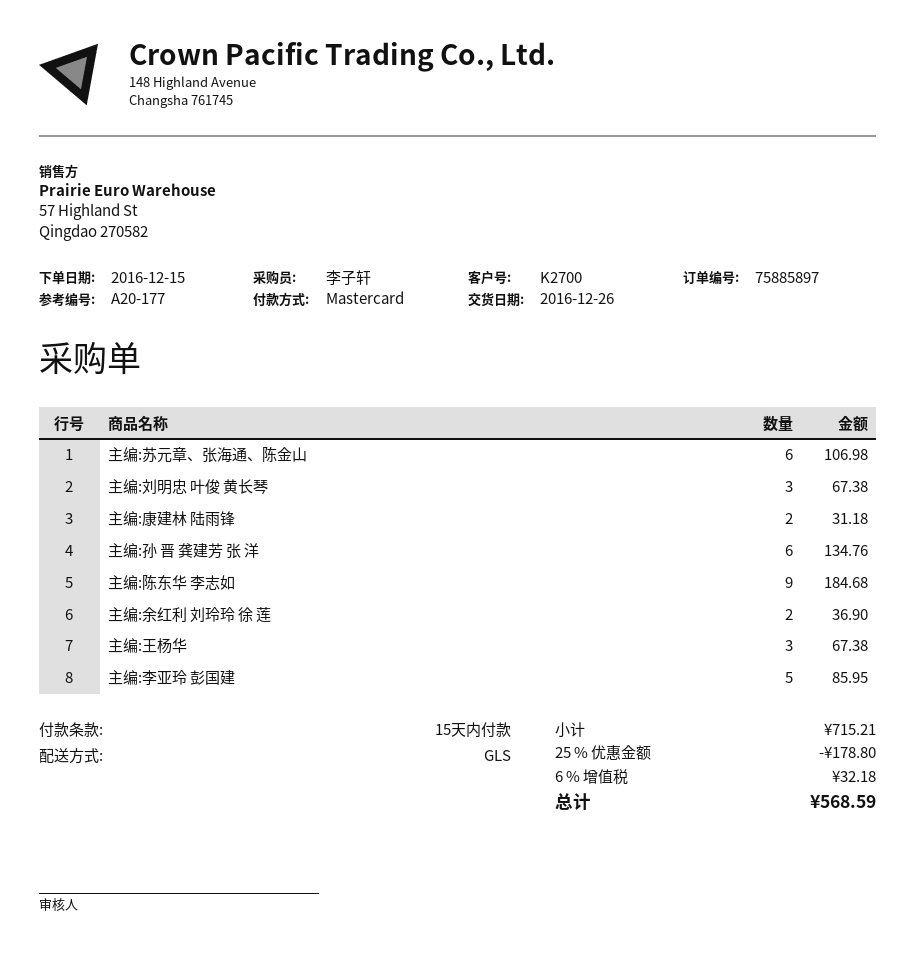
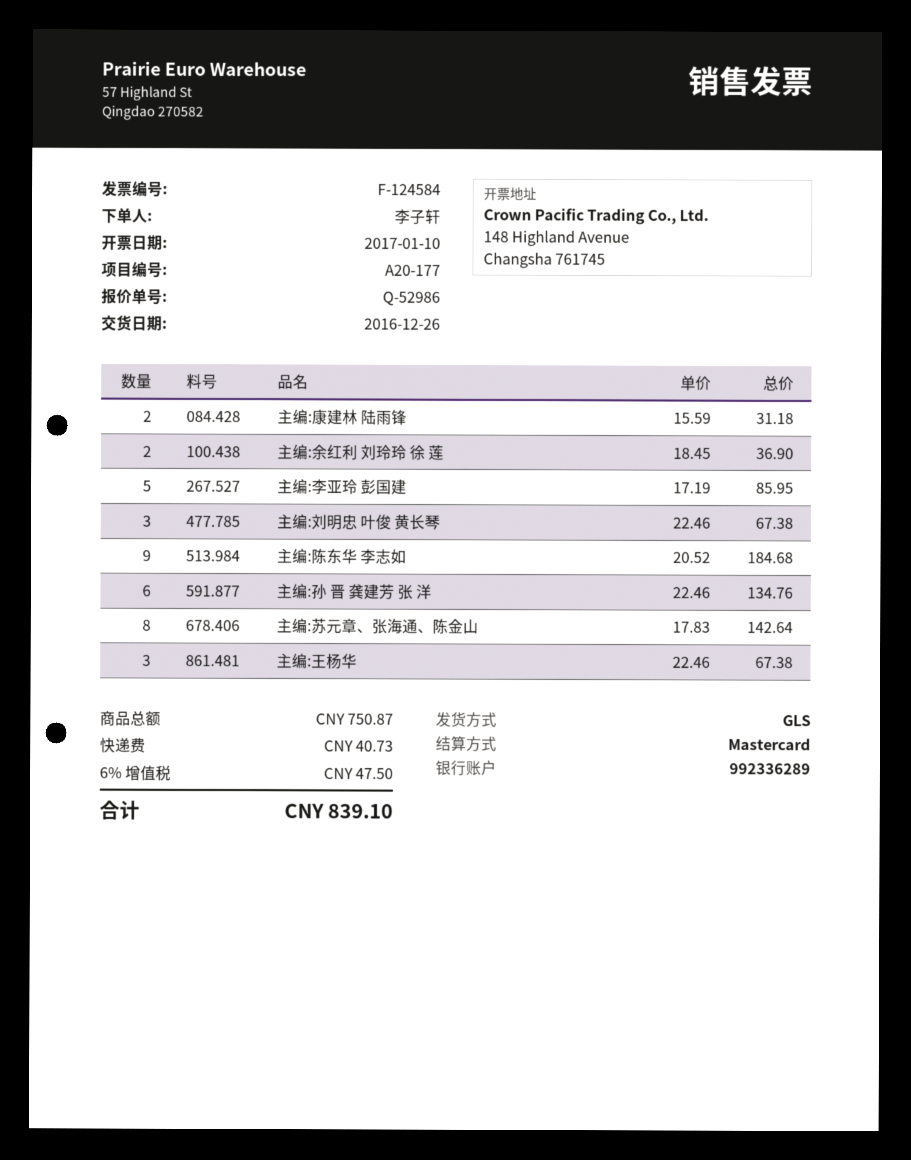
主编:苏元章、张海通、陈金山: 6 for 106.98 -> 8 for 142.64
subtotal: 715.21 -> 750.87
discount: 25% = 178.80 -> none
shipping: none -> 40.73
tax: 6% = 32.18 -> 6% = 47.50
total: 568.59 -> 839.10

